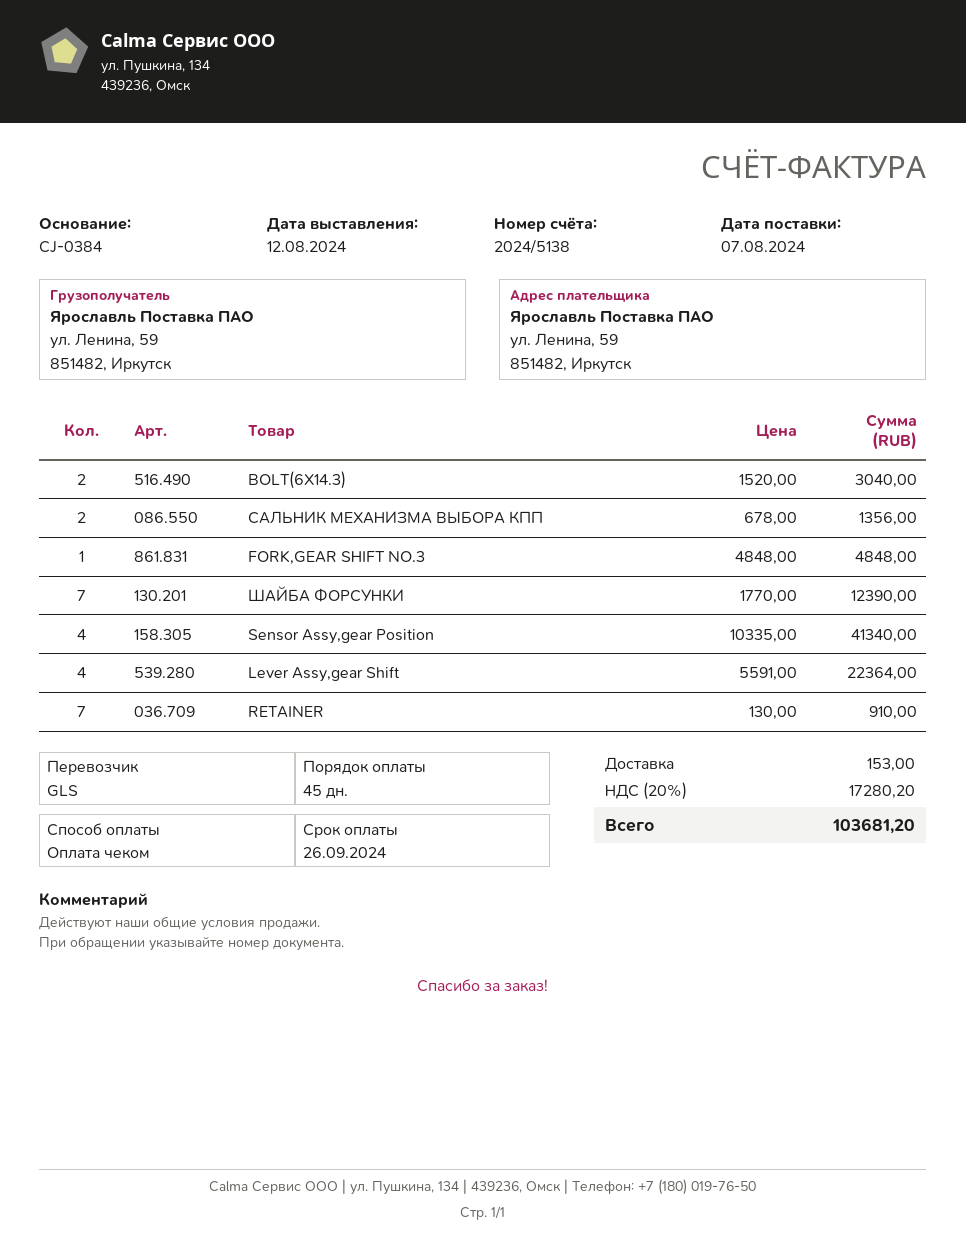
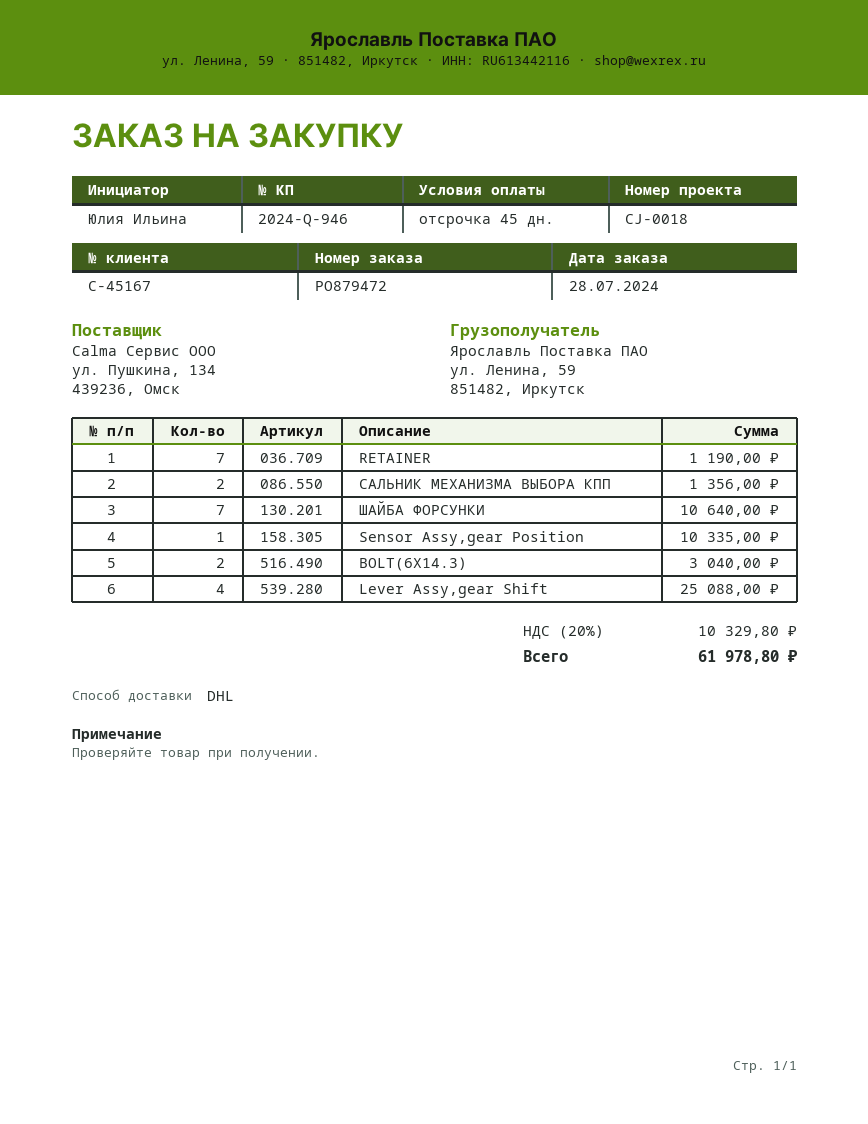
reference: CJ-0384 -> CJ-0018
shipping method: GLS -> DHL
FORK,GEAR SHIFT NO.3: 1 for 4848.00 -> none
ШАЙБА ФОРСУНКИ: 7 for 12390.00 -> 7 for 10640.00
Sensor Assy,gear Position: 4 for 41340.00 -> 1 for 10335.00
Lever Assy,gear Shift: 4 for 22364.00 -> 4 for 25088.00
RETAINER: 7 for 910.00 -> 7 for 1190.00
shipping: 153.00 -> none
tax: 20% = 17280.20 -> 20% = 10329.80
total: 103681.20 -> 61978.80

